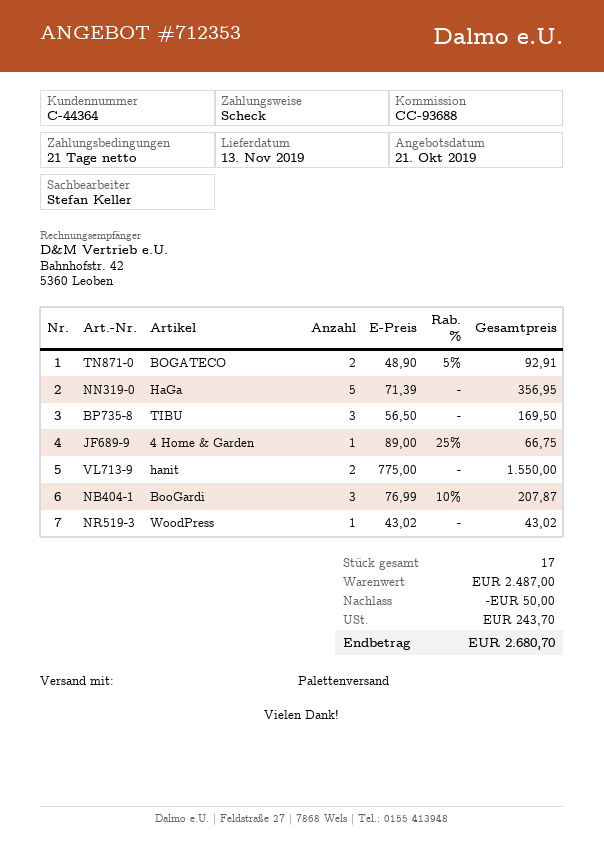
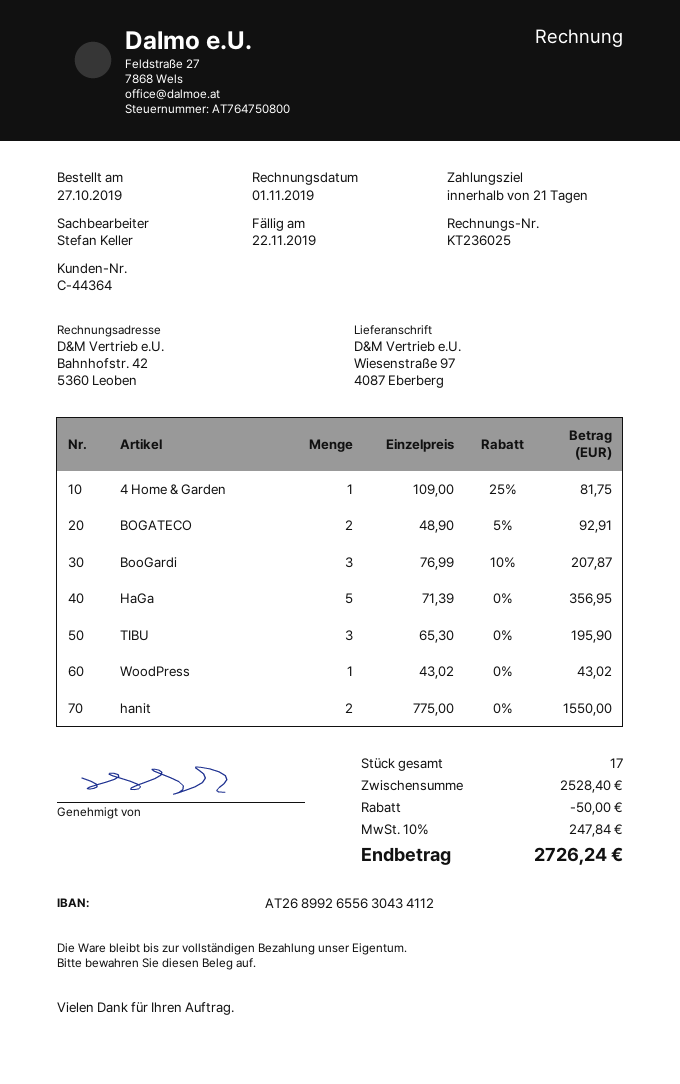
TIBU: 3 x 56.50 = 169.50 -> 3 x 65.30 = 195.90
4 Home & Garden: 1 x 89.00 - 25% = 66.75 -> 1 x 109.00 - 25% = 81.75
subtotal: 2487.00 -> 2528.40
tax: 243.70 -> 247.84
total: 2680.70 -> 2726.24

